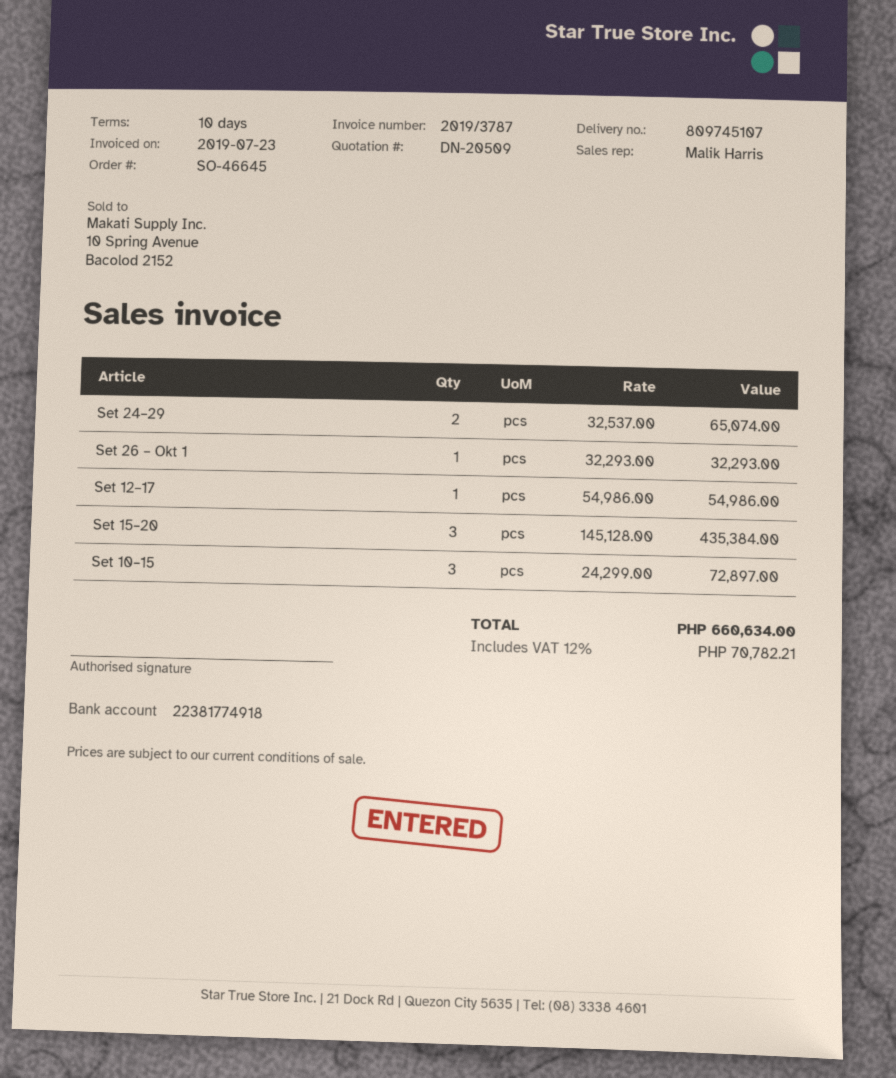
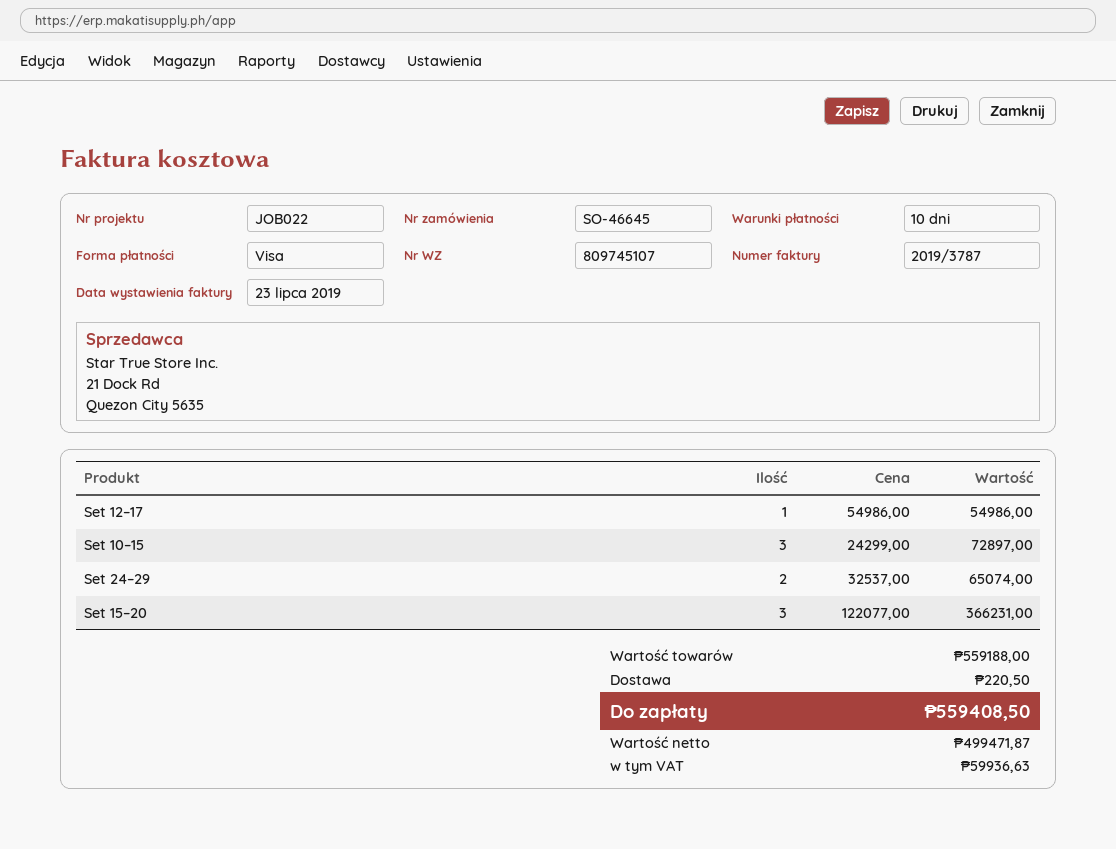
Set 26 – Okt 1: 1 x 32293.00 = 32293.00 -> none
Set 15–20: 3 x 145128.00 = 435384.00 -> 3 x 122077.00 = 366231.00
shipping: none -> 220.50
tax: 70782.21 -> 59936.63
total: 660634.00 -> 559408.50

